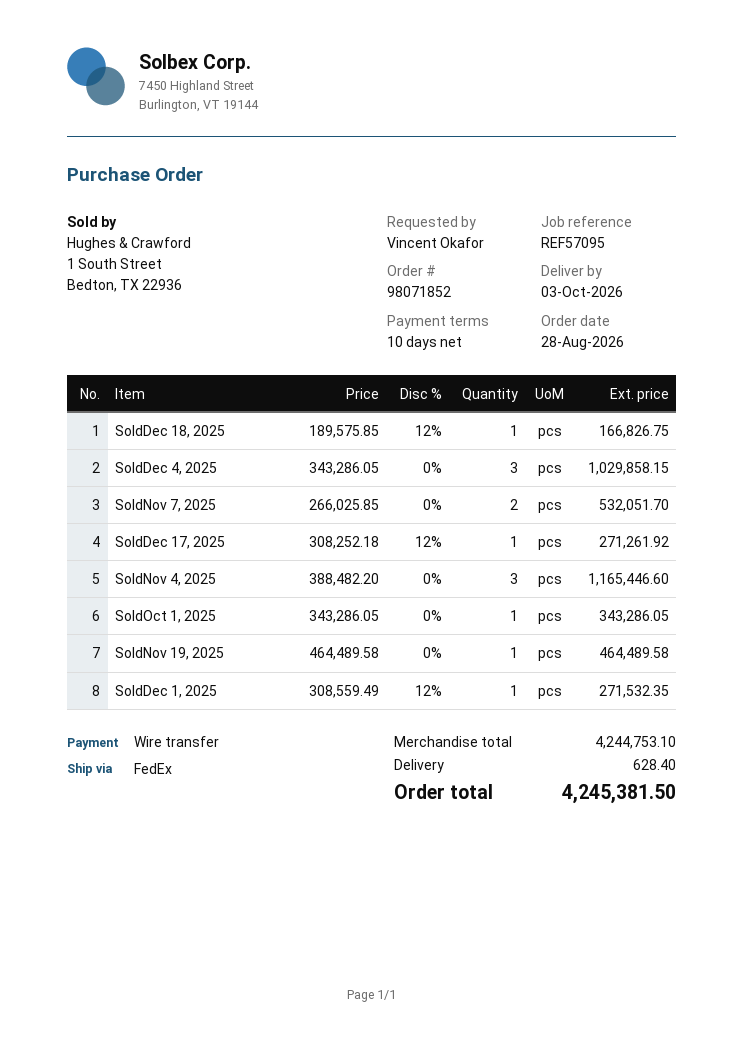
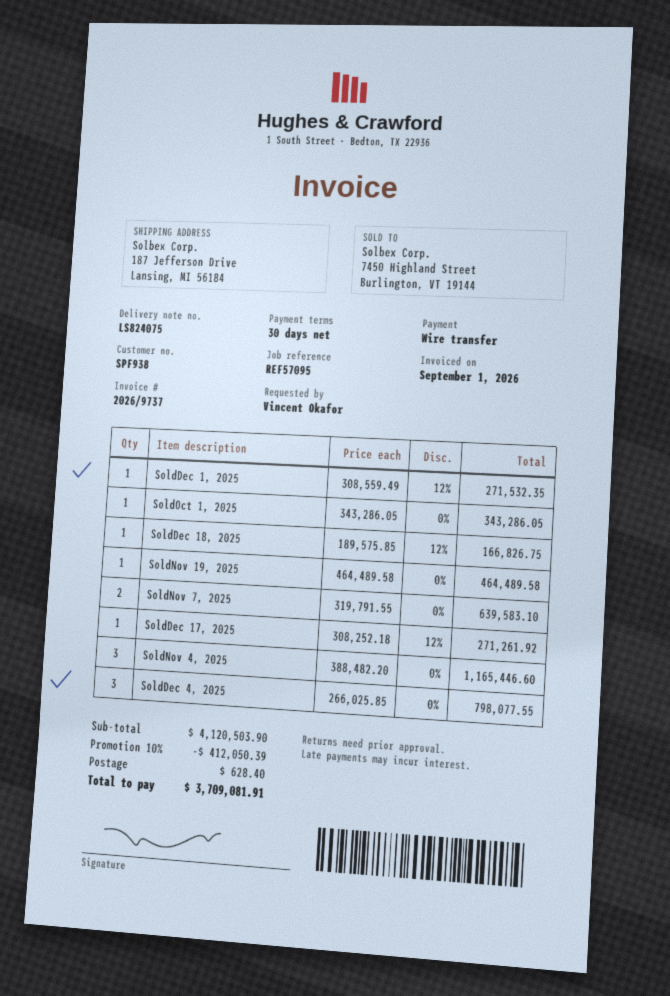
payment terms: 10 days -> 30 days
SoldDec 4, 2025: 3 x 343286.05 = 1029858.15 -> 3 x 266025.85 = 798077.55
SoldNov 7, 2025: 2 x 266025.85 = 532051.70 -> 2 x 319791.55 = 639583.10
subtotal: 4244753.10 -> 4120503.90
discount: none -> 10% = 412050.39
total: 4245381.50 -> 3709081.91

